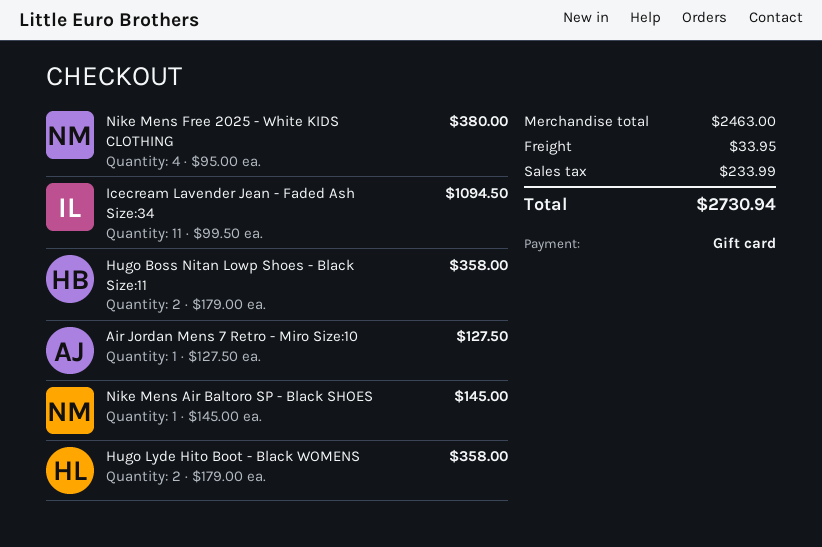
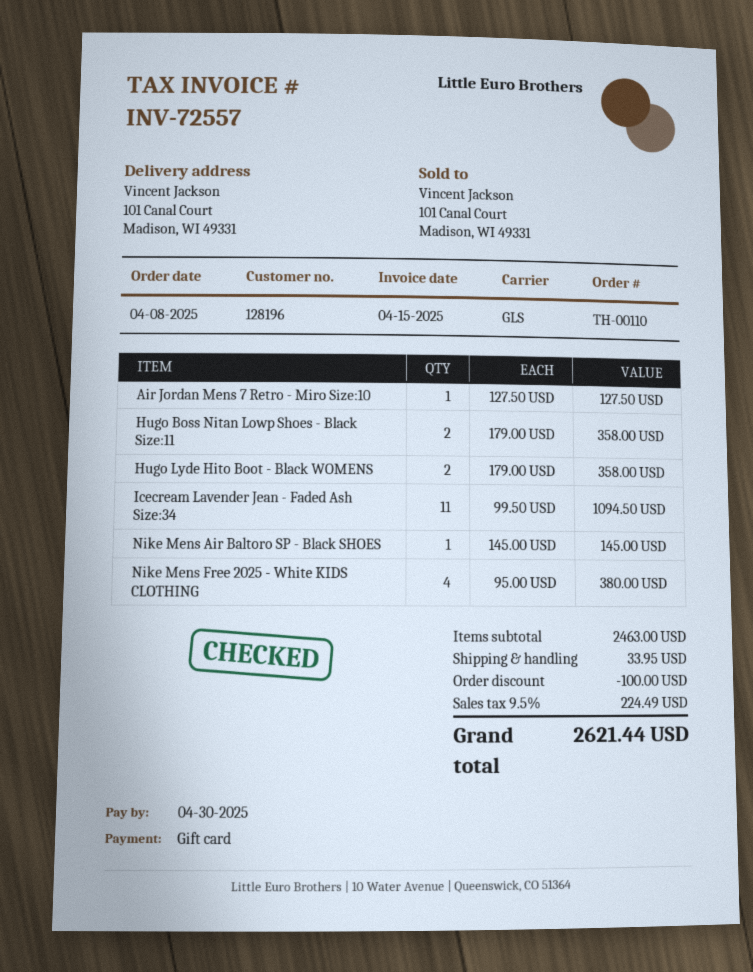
discount: none -> 100.00
tax: 233.99 -> 224.49
total: 2730.94 -> 2621.44

